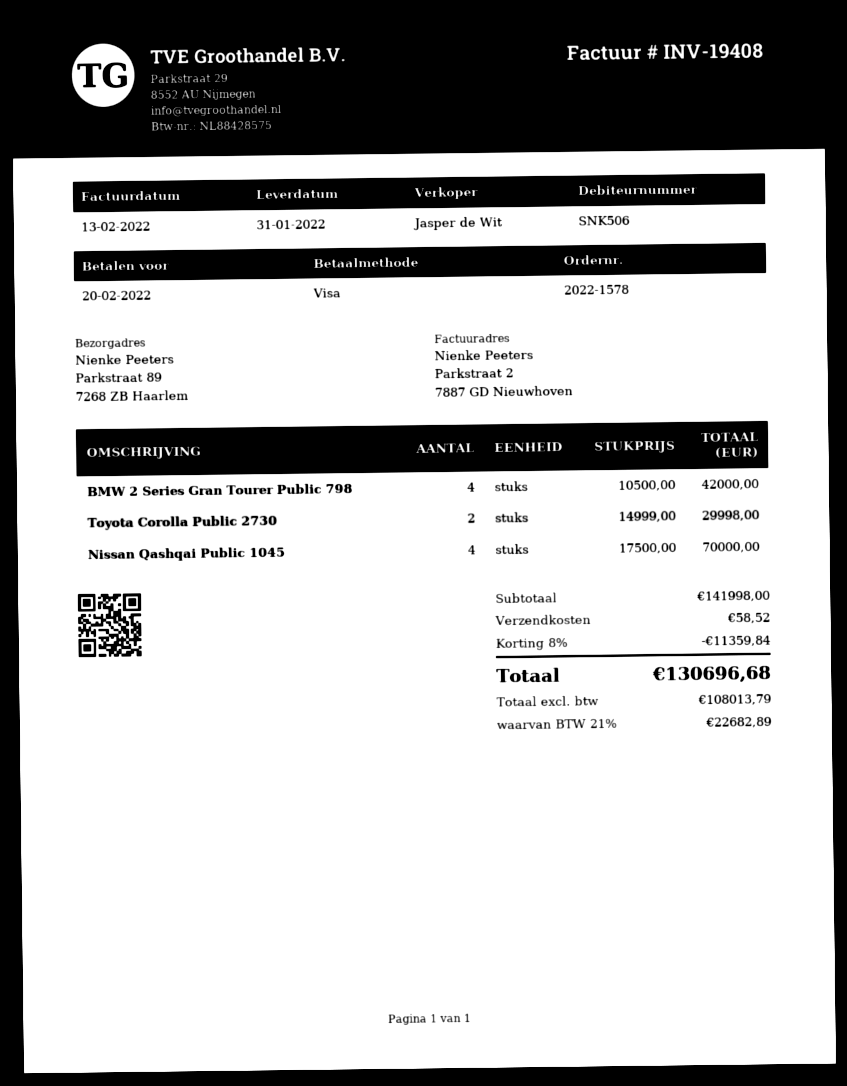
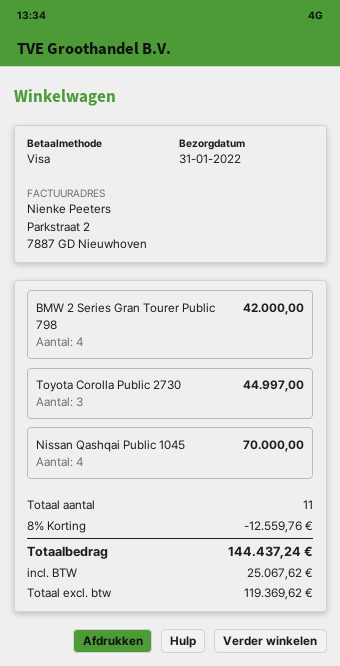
Toyota Corolla Public 2730: 2 for 29998.00 -> 3 for 44997.00
discount: 8% = 11359.84 -> 8% = 12559.76
shipping: 58.52 -> none
net: 108013.79 -> 119369.62
tax: 22682.89 -> 25067.62
total: 130696.68 -> 144437.24

